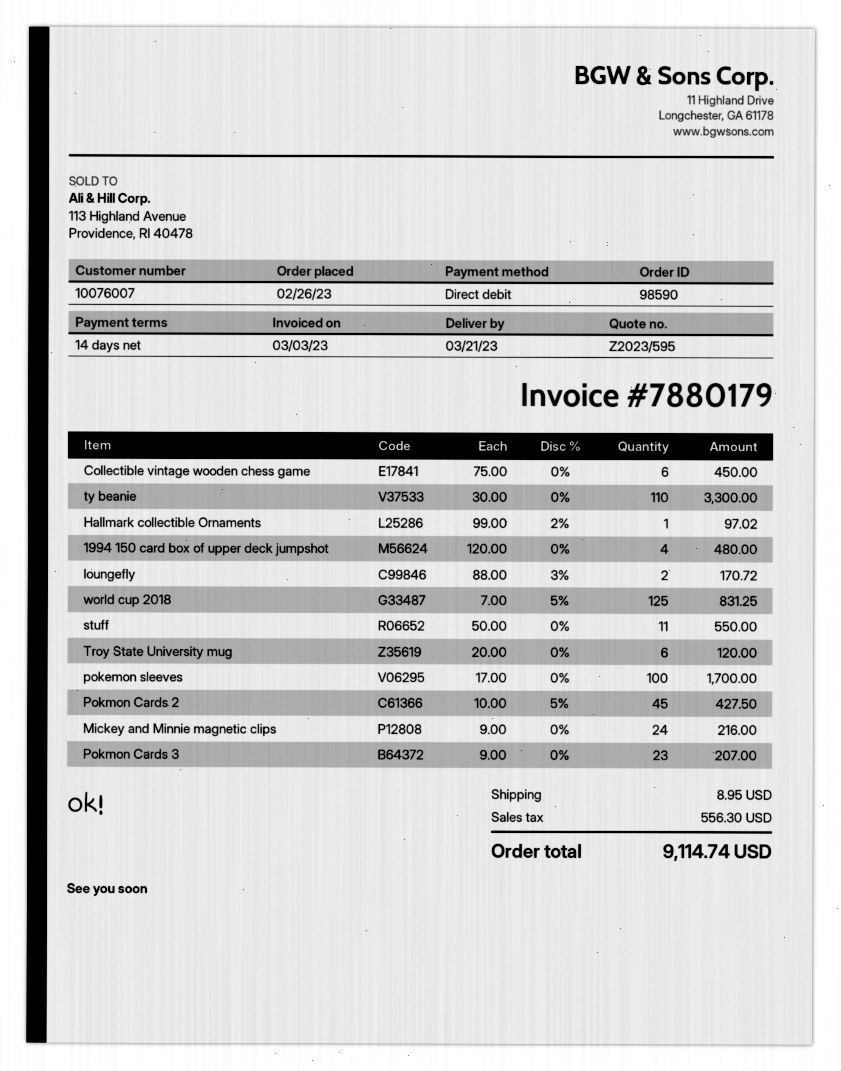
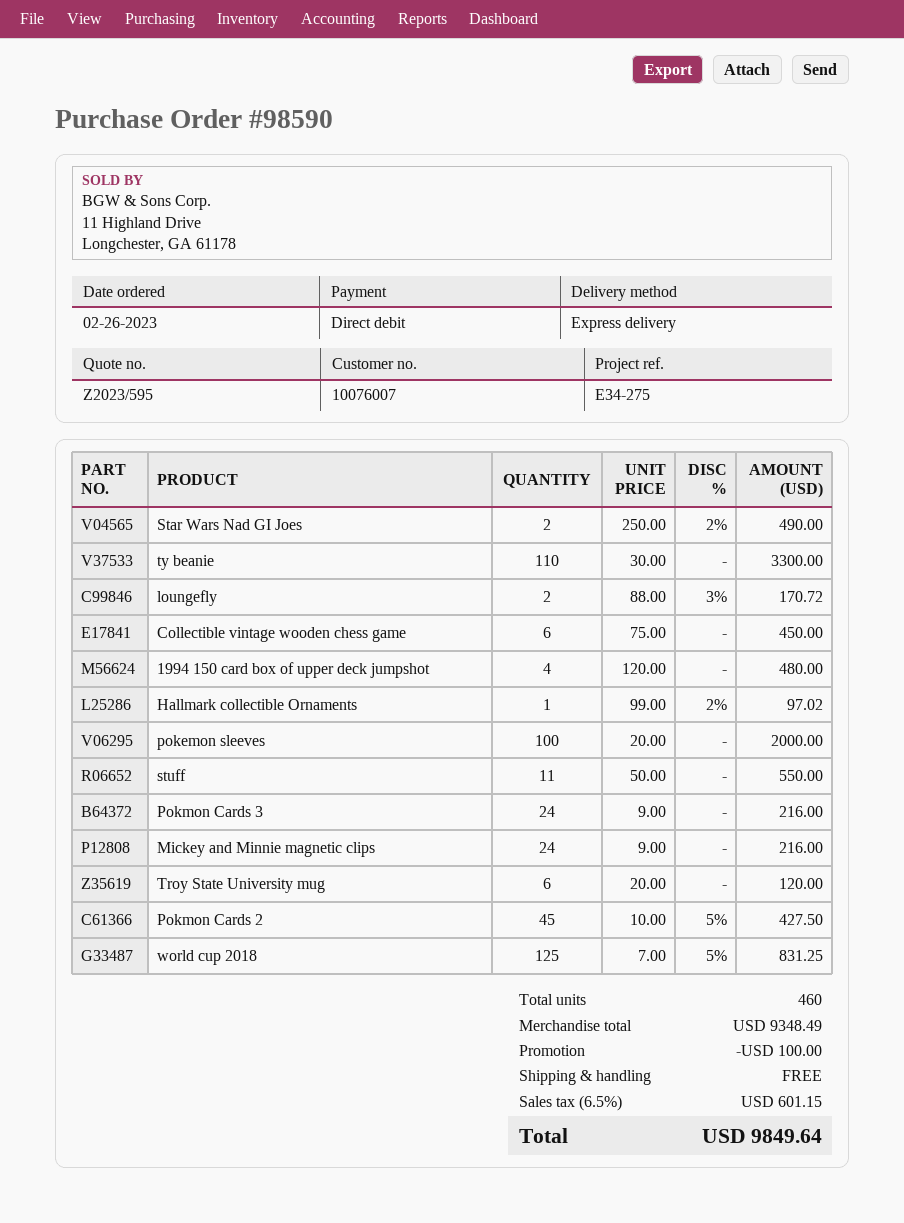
pokemon sleeves: 100 x 17.00 = 1700.00 -> 100 x 20.00 = 2000.00
Pokmon Cards 3: 23 x 9.00 = 207.00 -> 24 x 9.00 = 216.00
Star Wars Nad GI Joes: none -> 2 x 250.00 - 2% = 490.00
discount: none -> 100.00
shipping: 8.95 -> 0.00
tax: 556.30 -> 601.15
total: 9114.74 -> 9849.64

